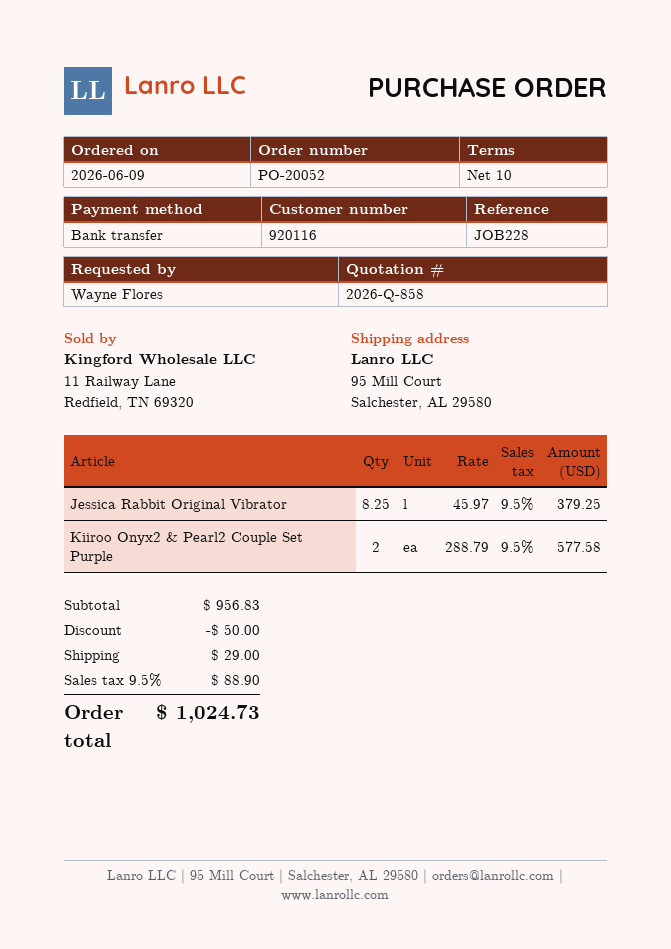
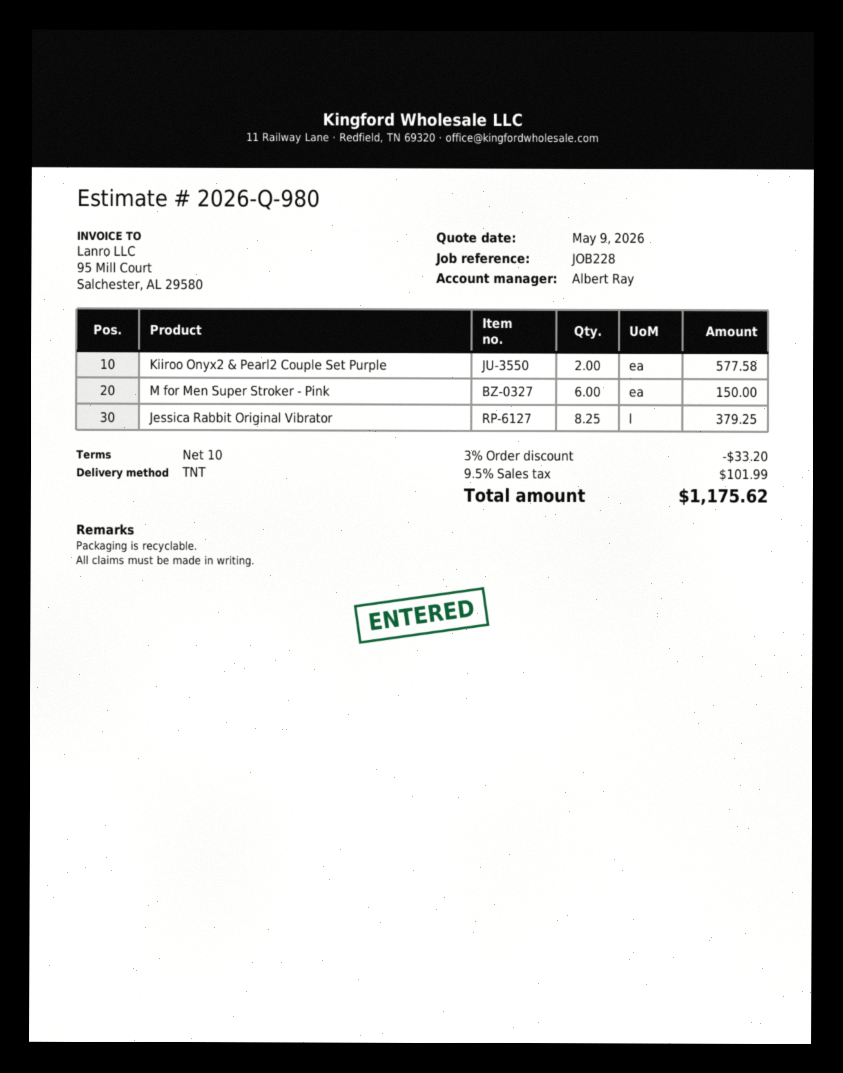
quote number: 2026-Q-858 -> 2026-Q-980
M for Men Super Stroker - Pink: none -> 6 for 150.00
discount: 50.00 -> 33.20
shipping: 29.00 -> none
tax: 9.5% = 88.90 -> 9.5% = 101.99
total: 1024.73 -> 1175.62

